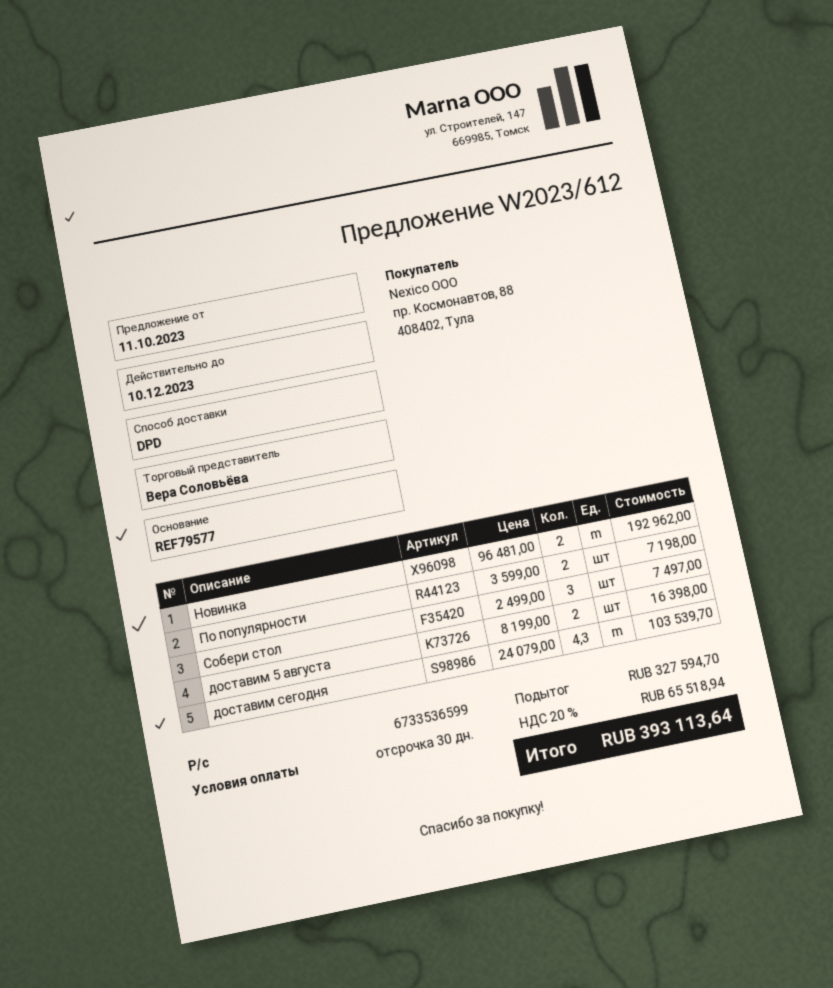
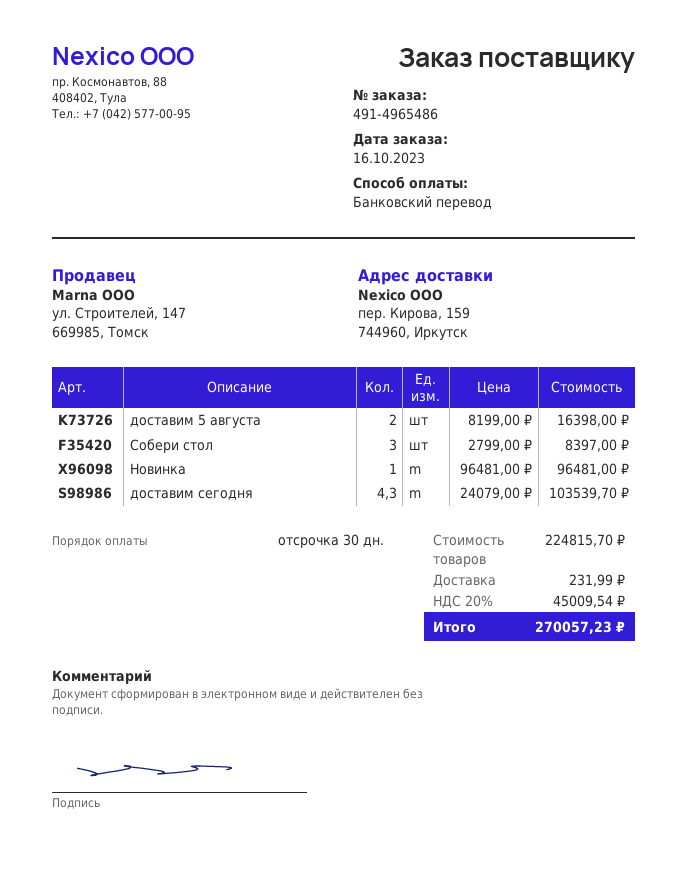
Новинка: 2 x 96481.00 = 192962.00 -> 1 x 96481.00 = 96481.00
По популярности: 2 x 3599.00 = 7198.00 -> none
Собери стол: 3 x 2499.00 = 7497.00 -> 3 x 2799.00 = 8397.00
subtotal: 327594.70 -> 224815.70
shipping: none -> 231.99
tax: 20% = 65518.94 -> 20% = 45009.54
total: 393113.64 -> 270057.23

